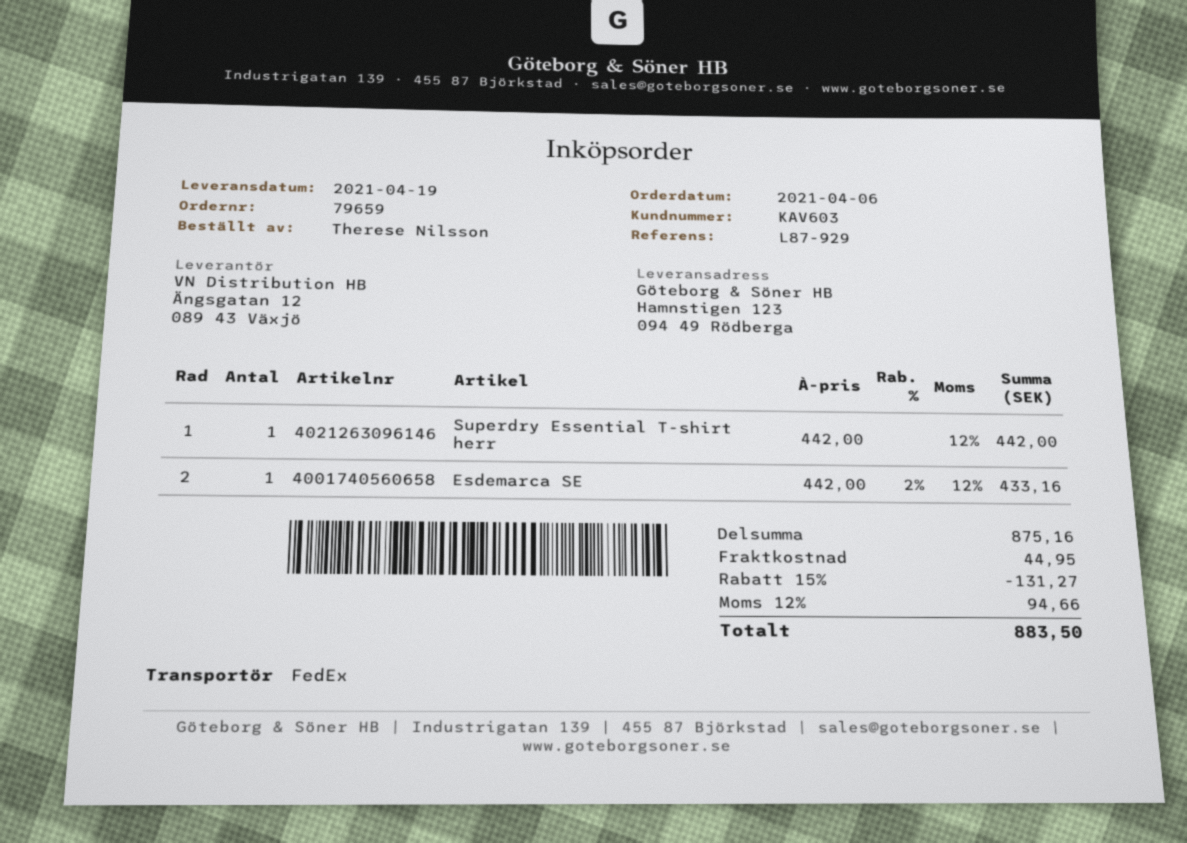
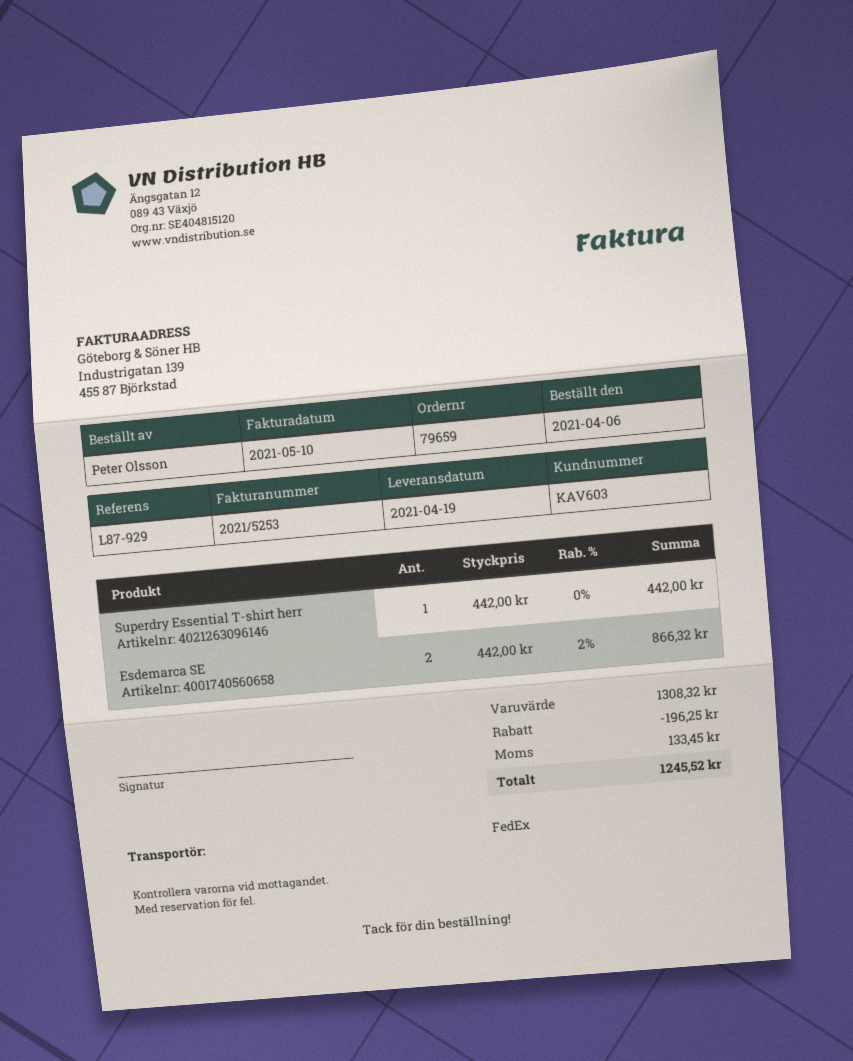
ordered by: Therese Nilsson -> Peter Olsson
Esdemarca SE: 1 x 442.00 - 2% = 433.16 -> 2 x 442.00 - 2% = 866.32
subtotal: 875.16 -> 1308.32
discount: 131.27 -> 196.25
shipping: 44.95 -> none
tax: 94.66 -> 133.45
total: 883.50 -> 1245.52

